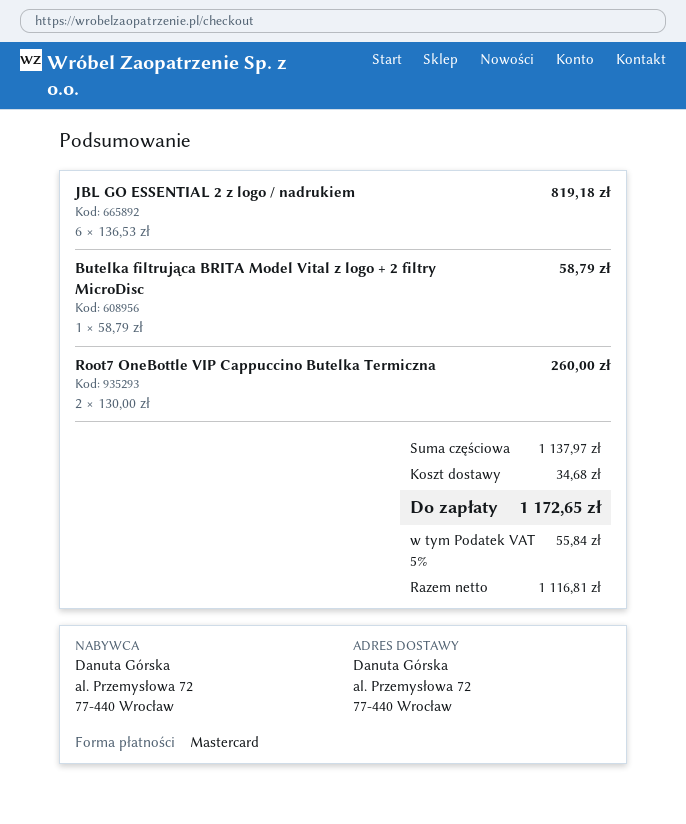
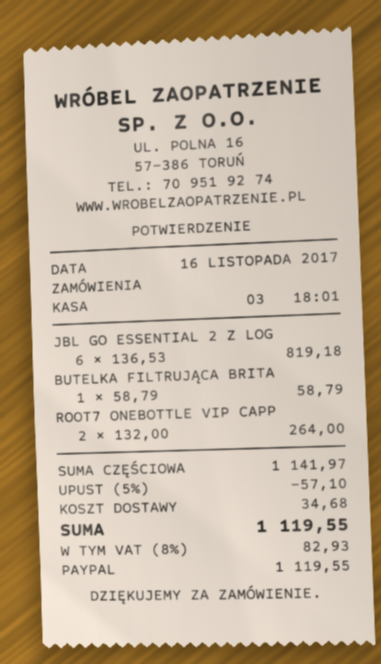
payment method: Mastercard -> PayPal
Root7 OneBottle VIP Cappuccino Butelka Termiczna: 2 x 130.00 = 260.00 -> 2 x 132.00 = 264.00
subtotal: 1137.97 -> 1141.97
discount: none -> 5% = 57.10
tax: 5% = 55.84 -> 8% = 82.93
total: 1172.65 -> 1119.55

